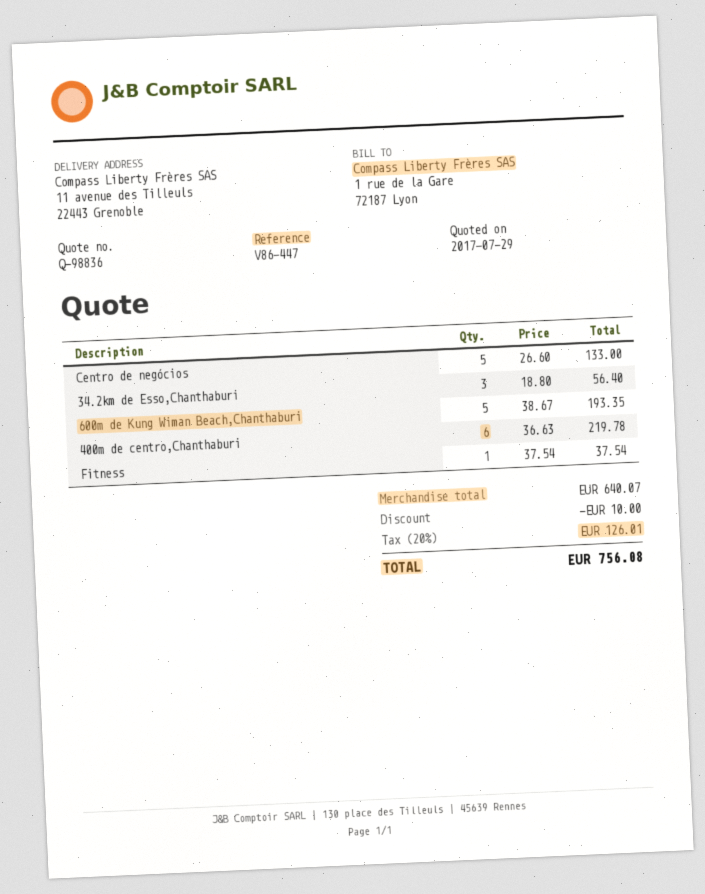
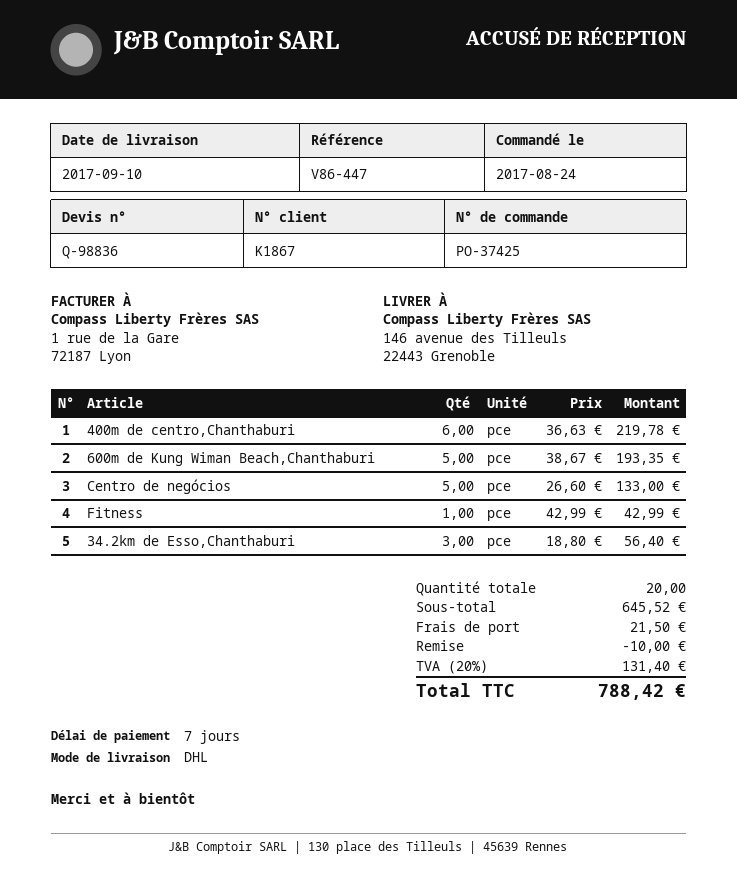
ship to: 11 avenue des Tilleuls, 22443 Grenoble -> 146 avenue des Tilleuls, 22443 Grenoble
Fitness: 1 x 37.54 = 37.54 -> 1 x 42.99 = 42.99
subtotal: 640.07 -> 645.52
shipping: none -> 21.50
tax: 20% = 126.01 -> 20% = 131.40
total: 756.08 -> 788.42

